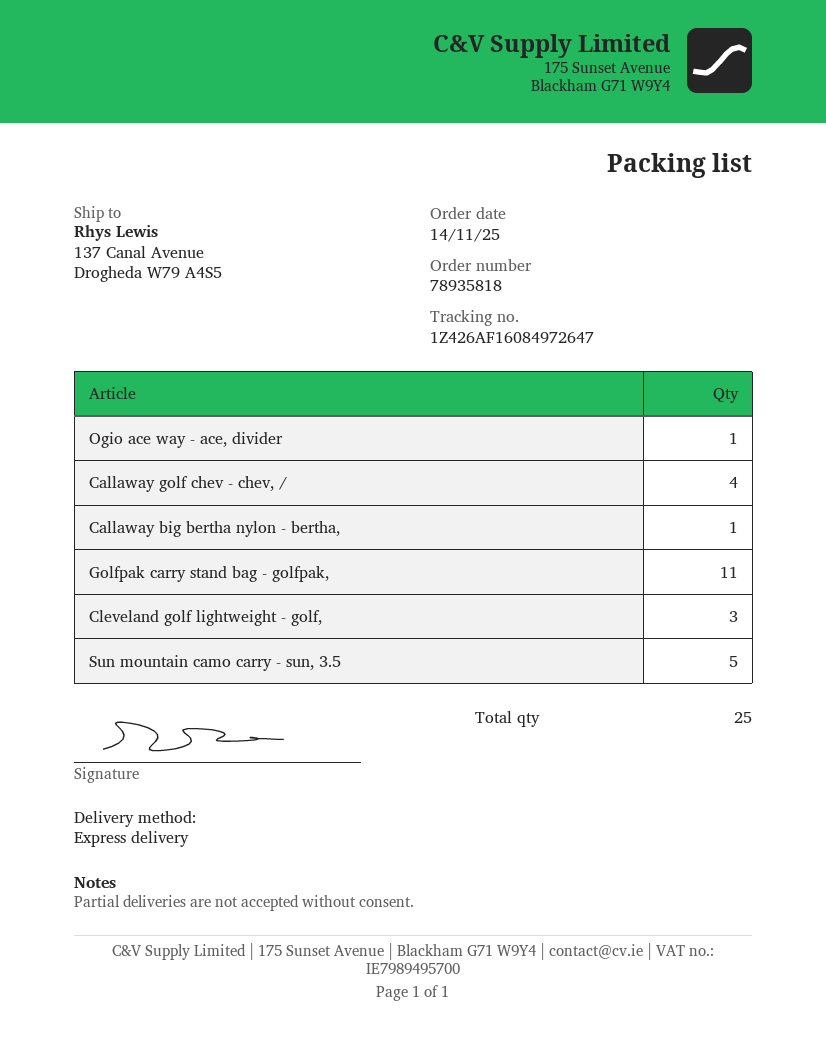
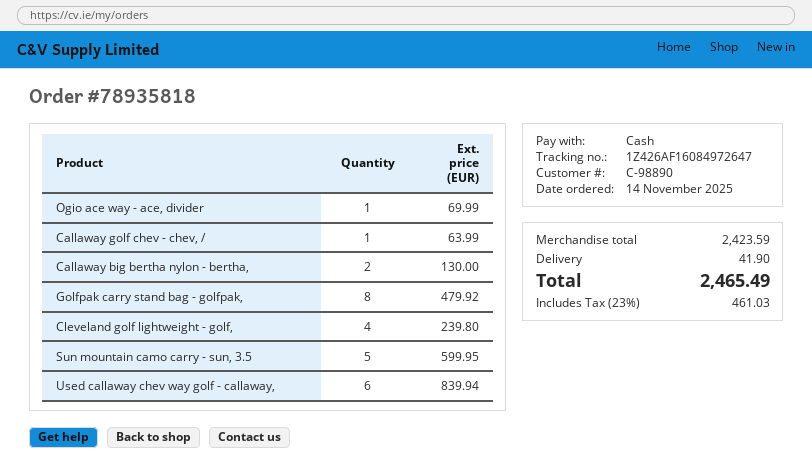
Callaway golf chev - chev, /: 4 -> 1
Callaway big bertha nylon - bertha,: 1 -> 2
Golfpak carry stand bag - golfpak,: 11 -> 8
Cleveland golf lightweight - golf,: 3 -> 4
Used callaway chev way golf - callaway,: none -> 6

